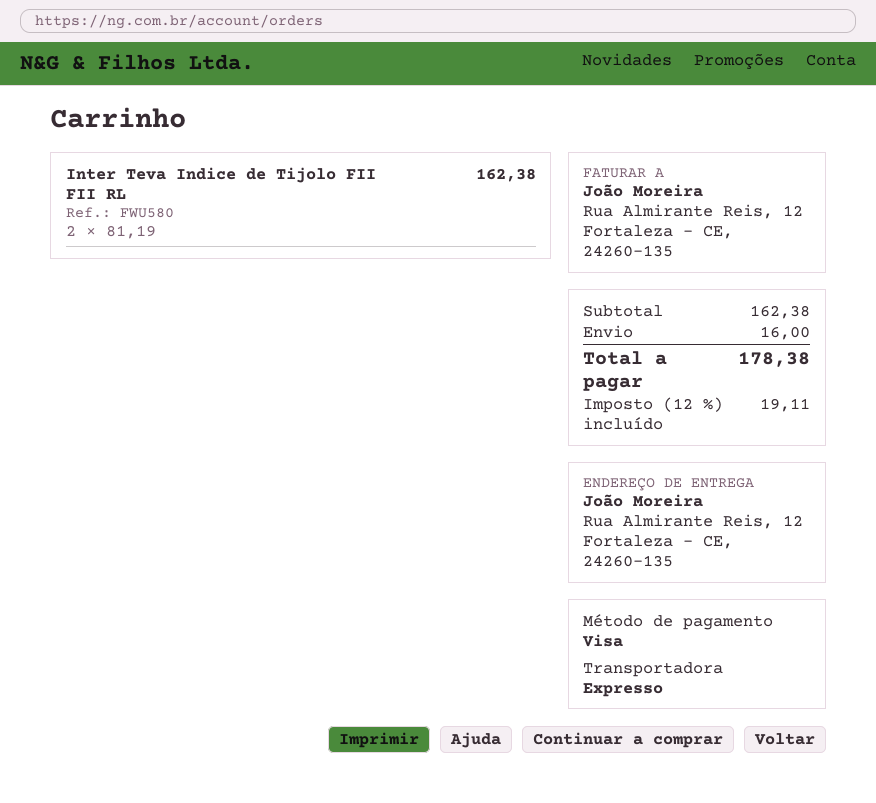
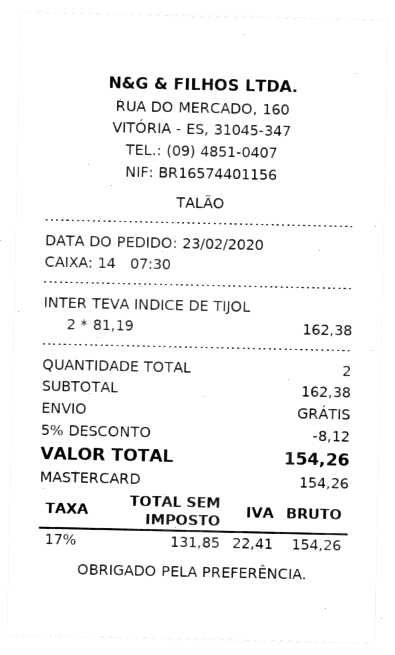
payment method: Visa -> Mastercard
discount: none -> 5% = 8.12
shipping: 16.00 -> 0.00
tax: 12% = 19.11 -> 17% = 22.41
total: 178.38 -> 154.26

